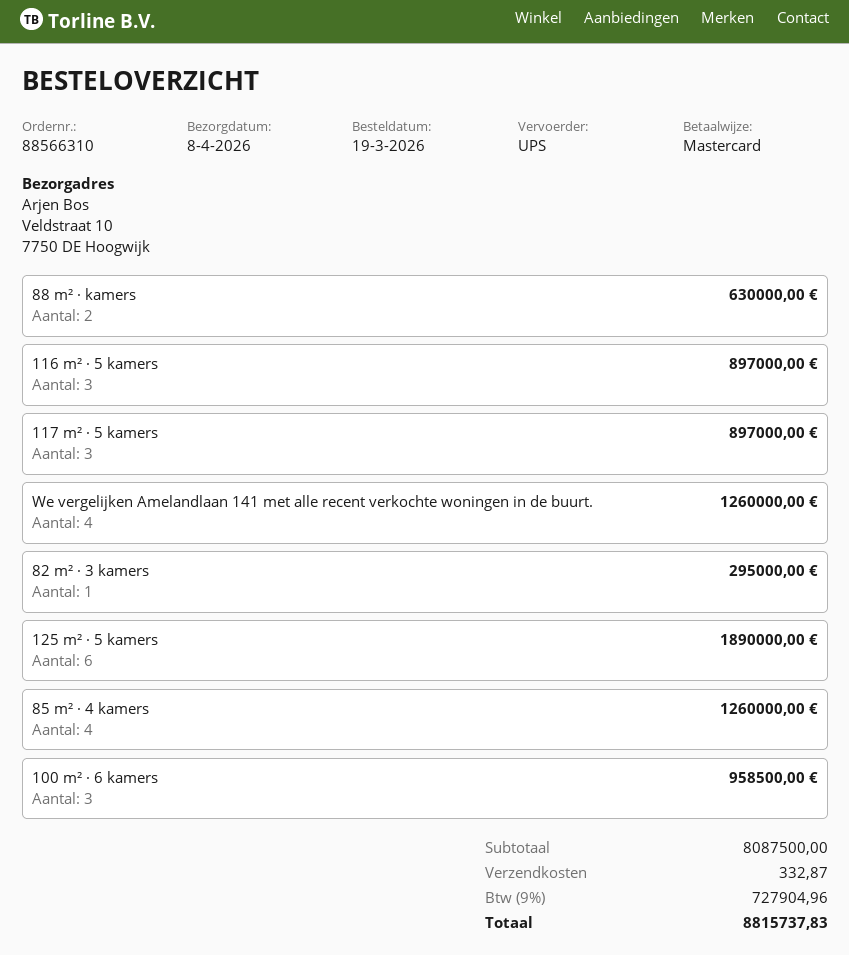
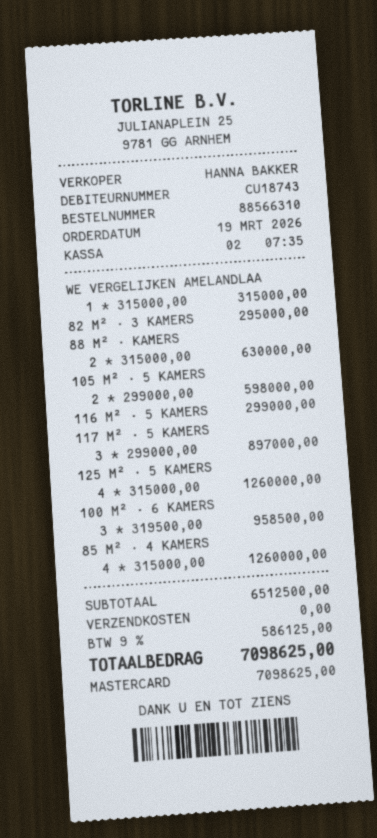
116 m² · 5 kamers: 3 for 897000.00 -> 1 for 299000.00
We vergelijken Amelandlaan 141 met alle recent verkochte woningen in de buurt.: 4 for 1260000.00 -> 1 for 315000.00
125 m² · 5 kamers: 6 for 1890000.00 -> 4 for 1260000.00
105 M² · 5 KAMERS: none -> 2 for 598000.00
subtotal: 8087500.00 -> 6512500.00
shipping: 332.87 -> 0.00
tax: 9% = 727904.96 -> 9% = 586125.00
total: 8815737.83 -> 7098625.00

